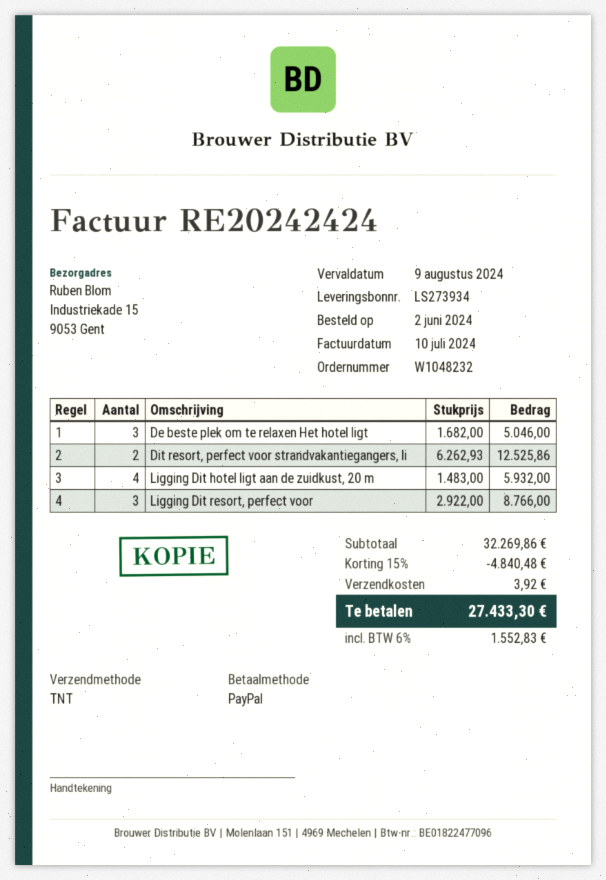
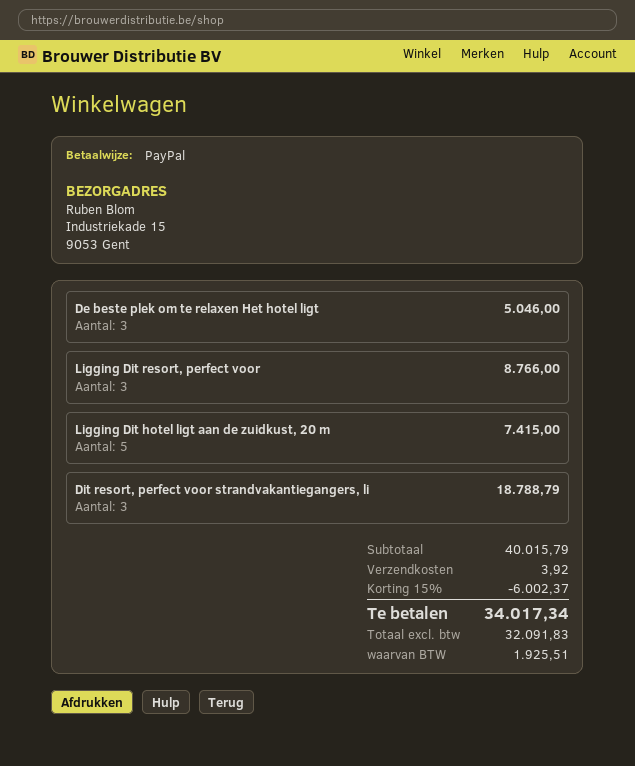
Dit resort, perfect voor strandvakantiegangers, li: 2 for 12525.86 -> 3 for 18788.79
Ligging Dit hotel ligt aan de zuidkust, 20 m: 4 for 5932.00 -> 5 for 7415.00
subtotal: 32269.86 -> 40015.79
discount: 15% = 4840.48 -> 15% = 6002.37
tax: 1552.83 -> 1925.51
total: 27433.30 -> 34017.34

